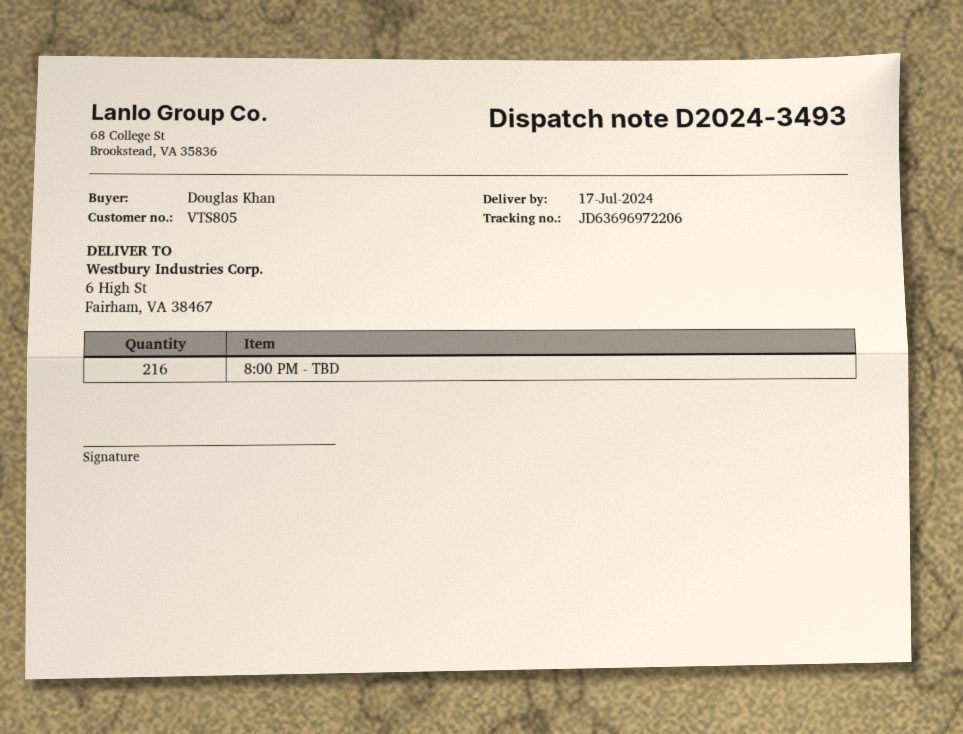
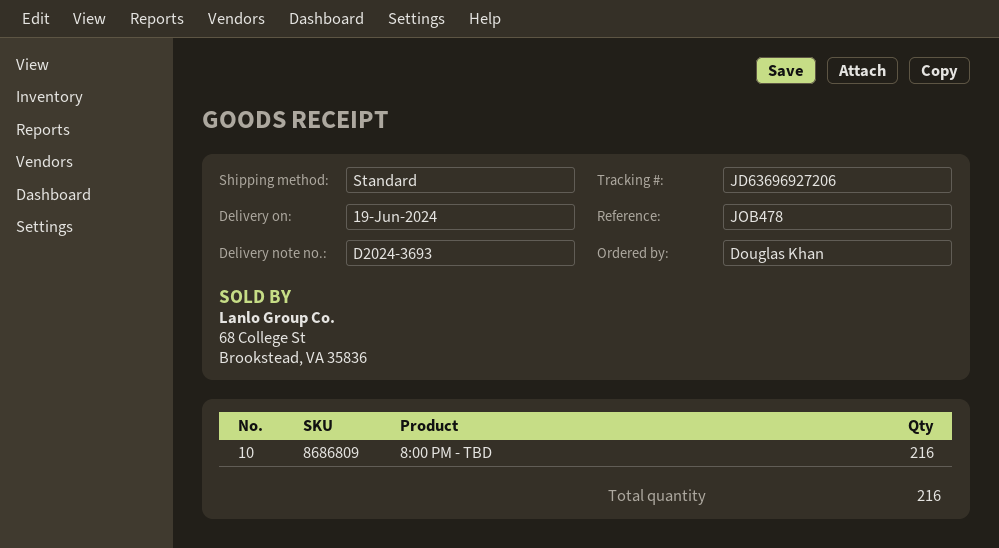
delivery note number: D2024-3493 -> D2024-3693
delivery date: 2024-07-17 -> 2024-06-19
tracking number: JD63696972206 -> JD63696927206

